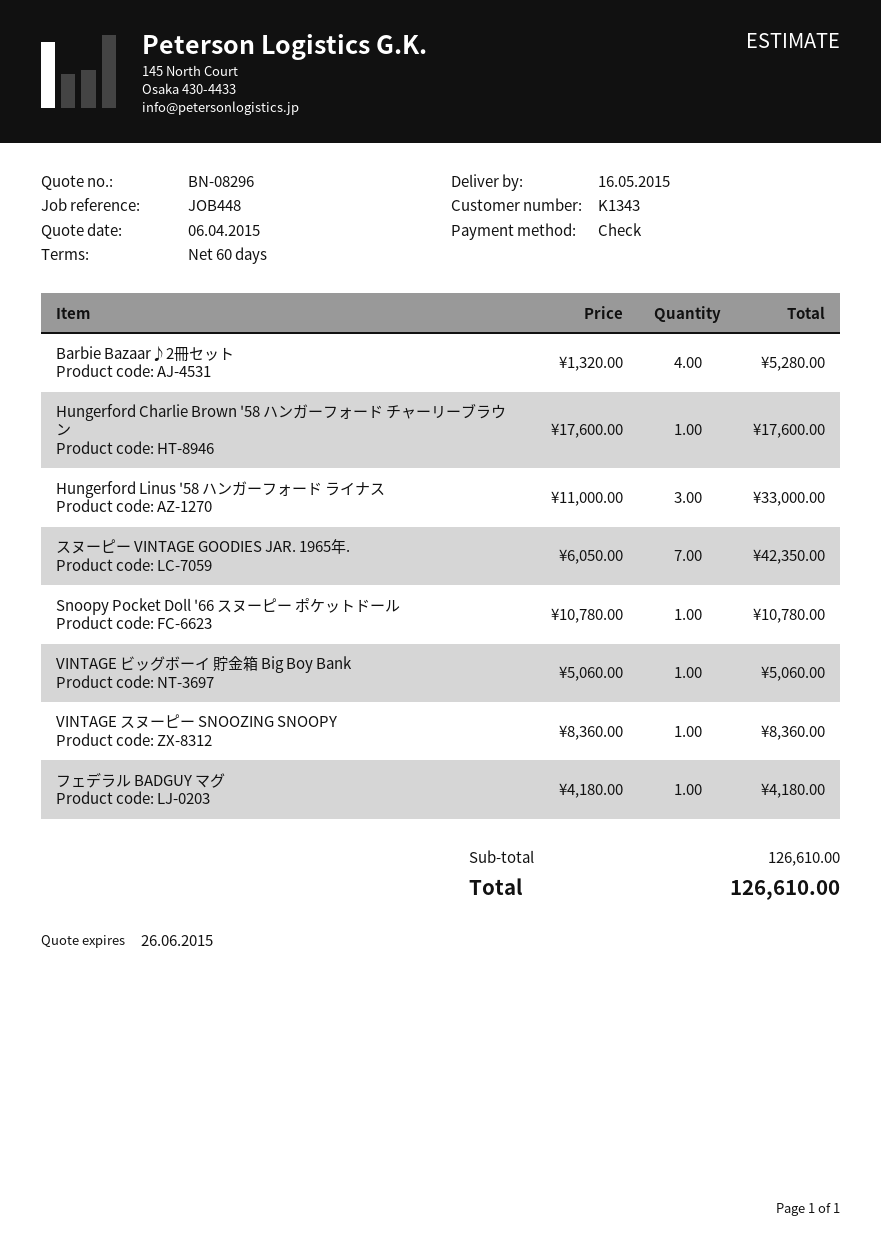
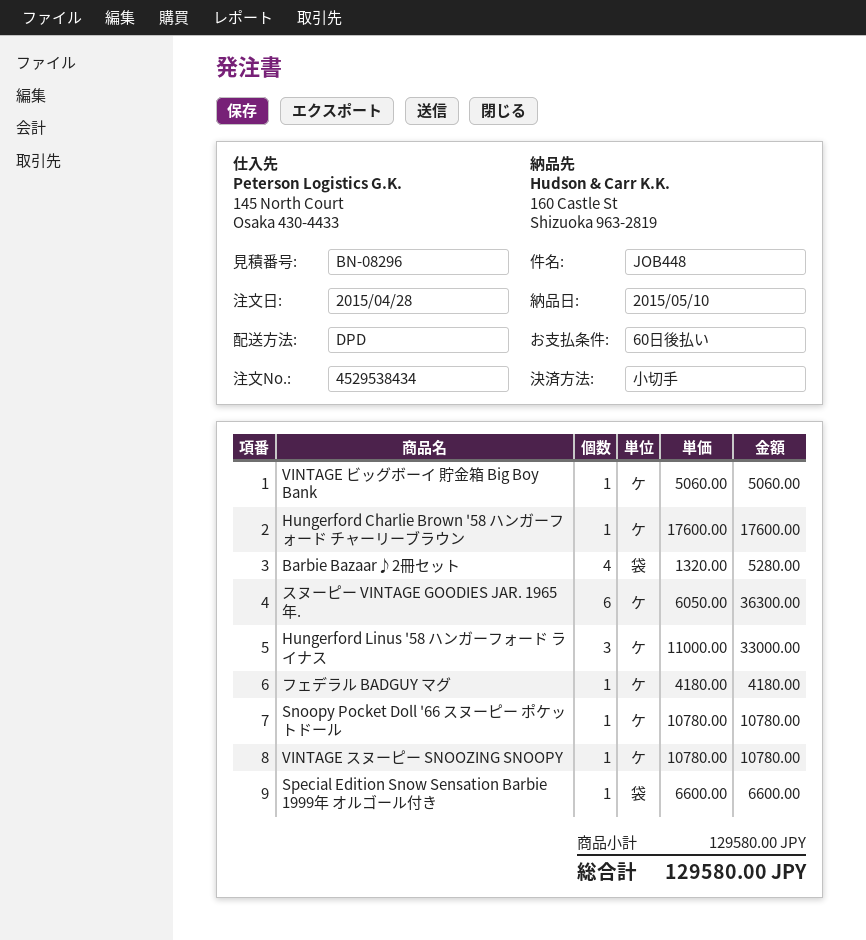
delivery date: 2015-05-16 -> 2015-05-10
スヌーピー VINTAGE GOODIES JAR. 1965年.: 7 x 6050.00 = 42350.00 -> 6 x 6050.00 = 36300.00
VINTAGE スヌーピー SNOOZING SNOOPY: 1 x 8360.00 = 8360.00 -> 1 x 10780.00 = 10780.00
Special Edition Snow Sensation Barbie 1999年 オルゴール付き: none -> 1 x 6600.00 = 6600.00
subtotal: 126610.00 -> 129580.00
total: 126610.00 -> 129580.00

